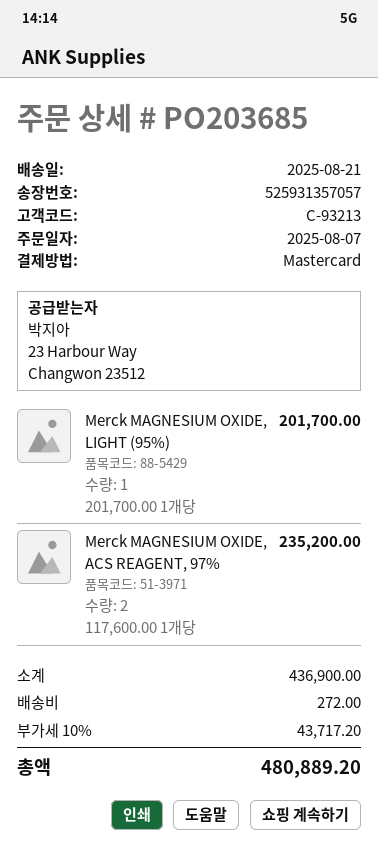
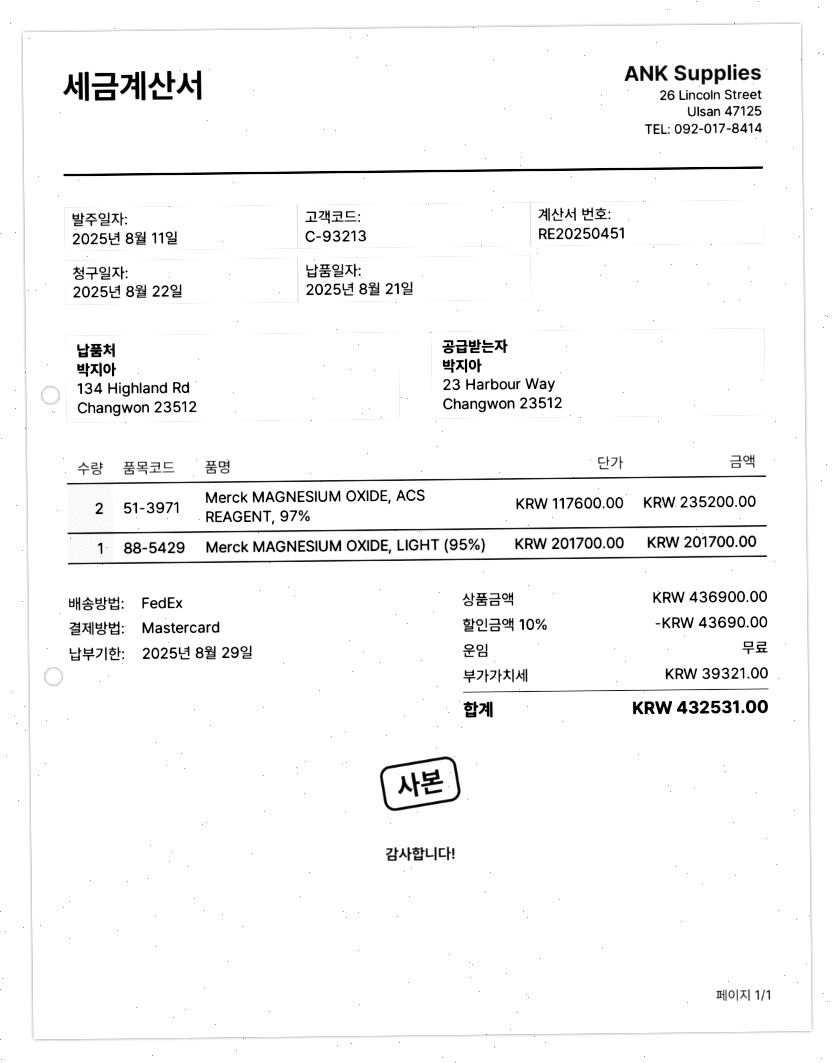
order date: 2025-08-07 -> 2025-08-11
discount: none -> 10% = 43690.00
shipping: 272.00 -> 0.00
tax: 43717.20 -> 39321.00
total: 480889.20 -> 432531.00

